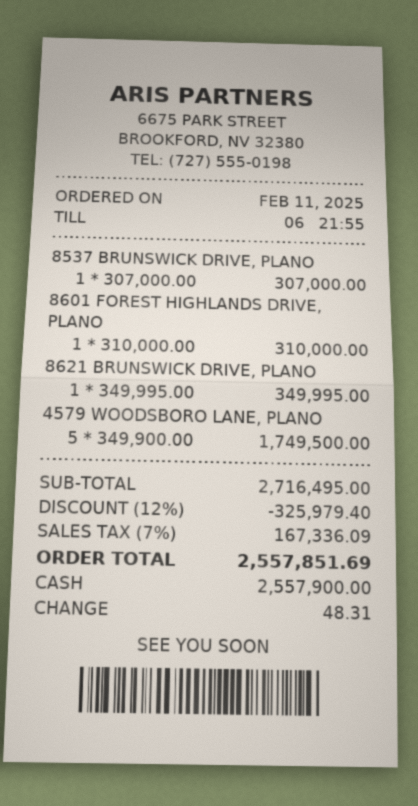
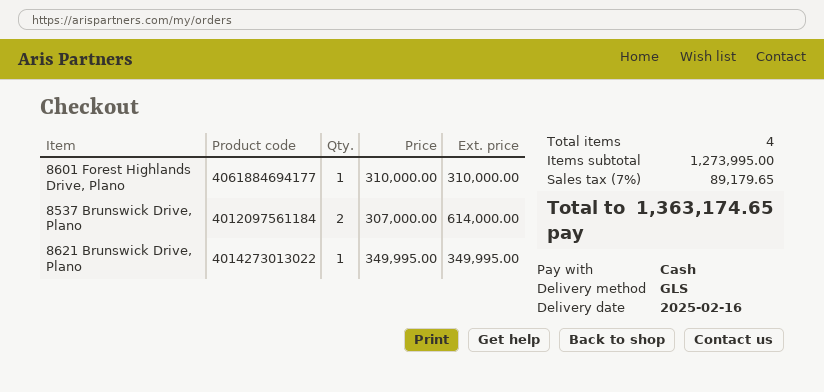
8537 BRUNSWICK DRIVE, PLANO: 1 x 307000.00 = 307000.00 -> 2 x 307000.00 = 614000.00
4579 WOODSBORO LANE, PLANO: 5 x 349900.00 = 1749500.00 -> none
subtotal: 2716495.00 -> 1273995.00
discount: 12% = 325979.40 -> none
tax: 7% = 167336.09 -> 7% = 89179.65
total: 2557851.69 -> 1363174.65

